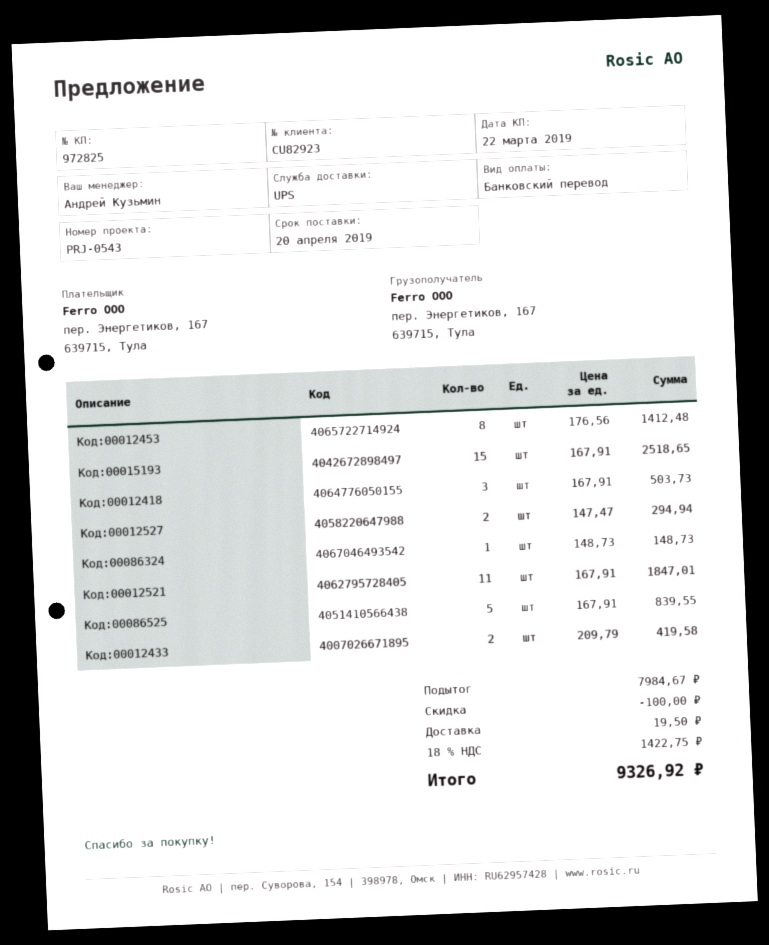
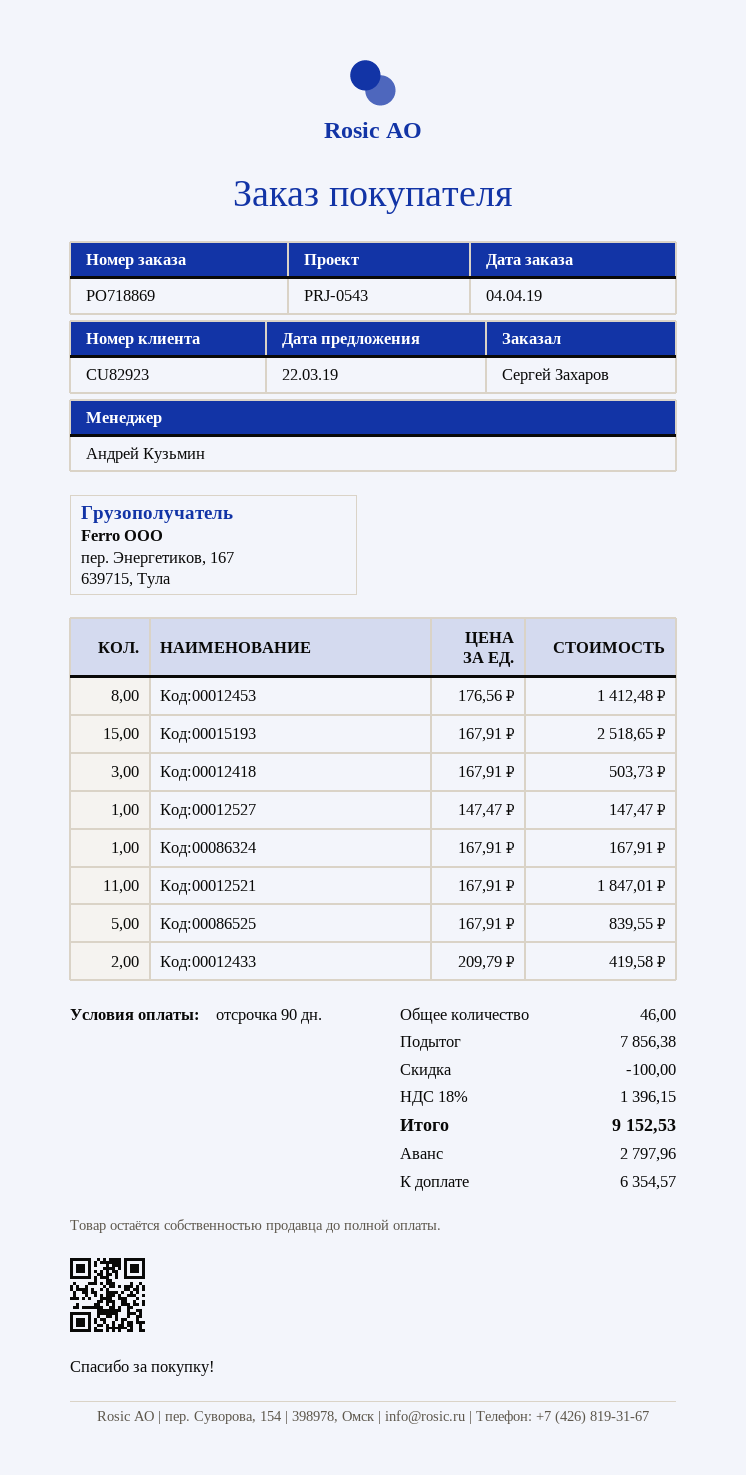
Код:00012527: 2 x 147.47 = 294.94 -> 1 x 147.47 = 147.47
Код:00086324: 1 x 148.73 = 148.73 -> 1 x 167.91 = 167.91
subtotal: 7984.67 -> 7856.38
shipping: 19.50 -> none
tax: 18% = 1422.75 -> 18% = 1396.15
total: 9326.92 -> 9152.53

